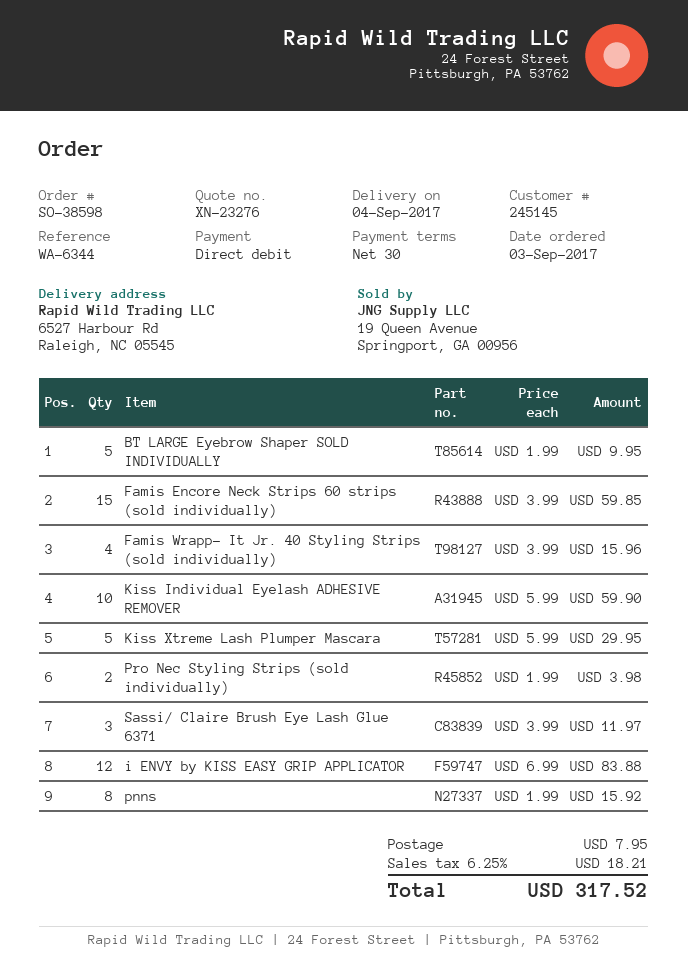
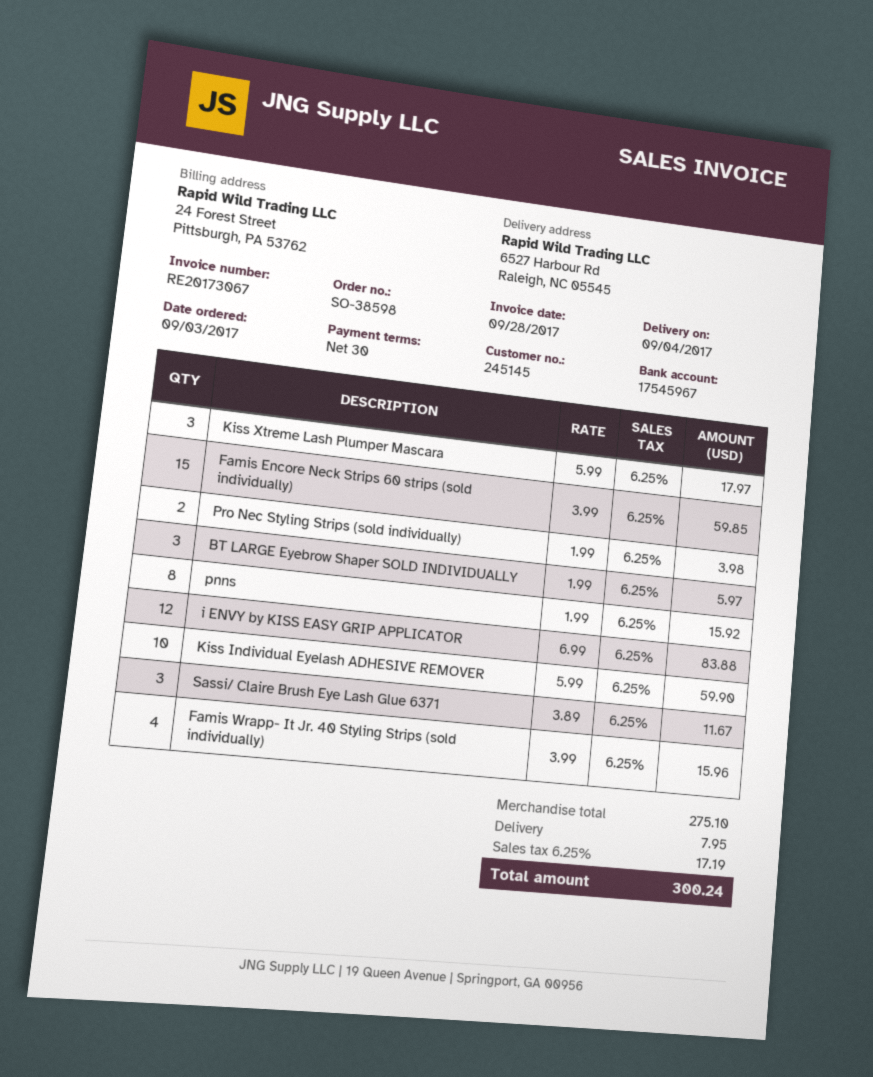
BT LARGE Eyebrow Shaper SOLD INDIVIDUALLY: 5 x 1.99 = 9.95 -> 3 x 1.99 = 5.97
Kiss Xtreme Lash Plumper Mascara: 5 x 5.99 = 29.95 -> 3 x 5.99 = 17.97
Sassi/ Claire Brush Eye Lash Glue 6371: 3 x 3.99 = 11.97 -> 3 x 3.89 = 11.67
tax: 6.25% = 18.21 -> 6.25% = 17.19
total: 317.52 -> 300.24

